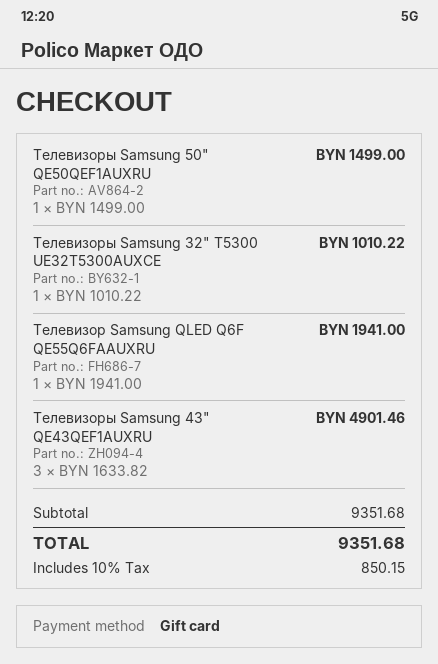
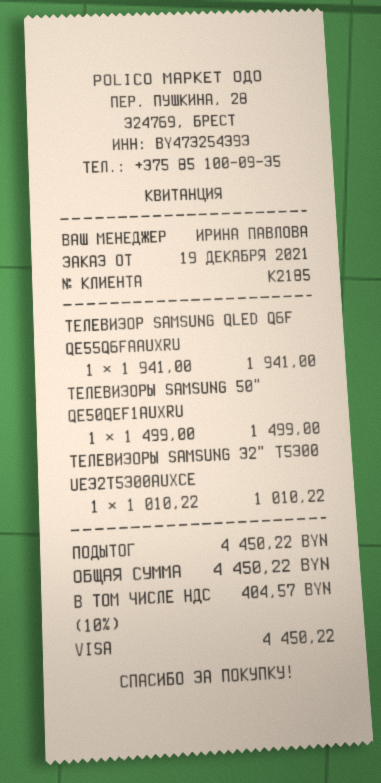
payment method: gift card -> Visa
Телевизоры Samsung 43" QE43QEF1AUXRU: 3 x 1633.82 = 4901.46 -> none
subtotal: 9351.68 -> 4450.22
tax: 10% = 850.15 -> 10% = 404.57
total: 9351.68 -> 4450.22

